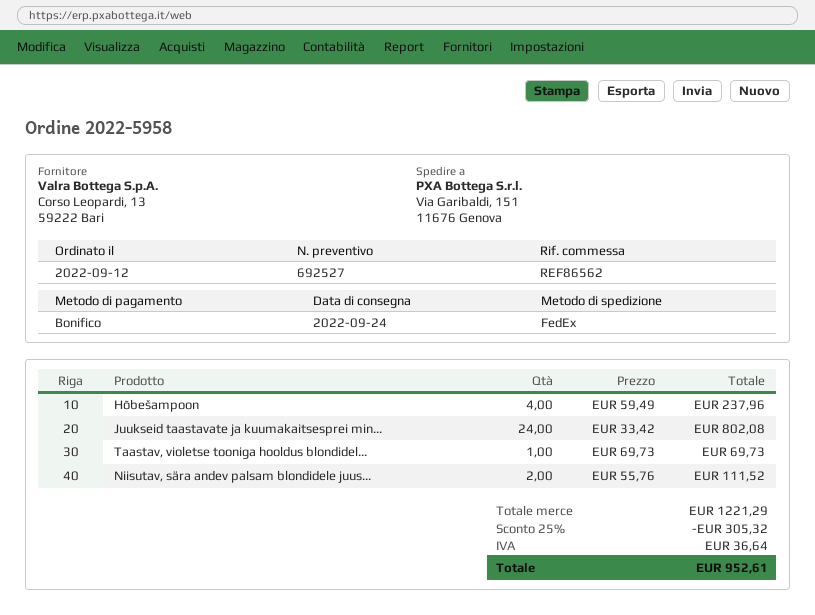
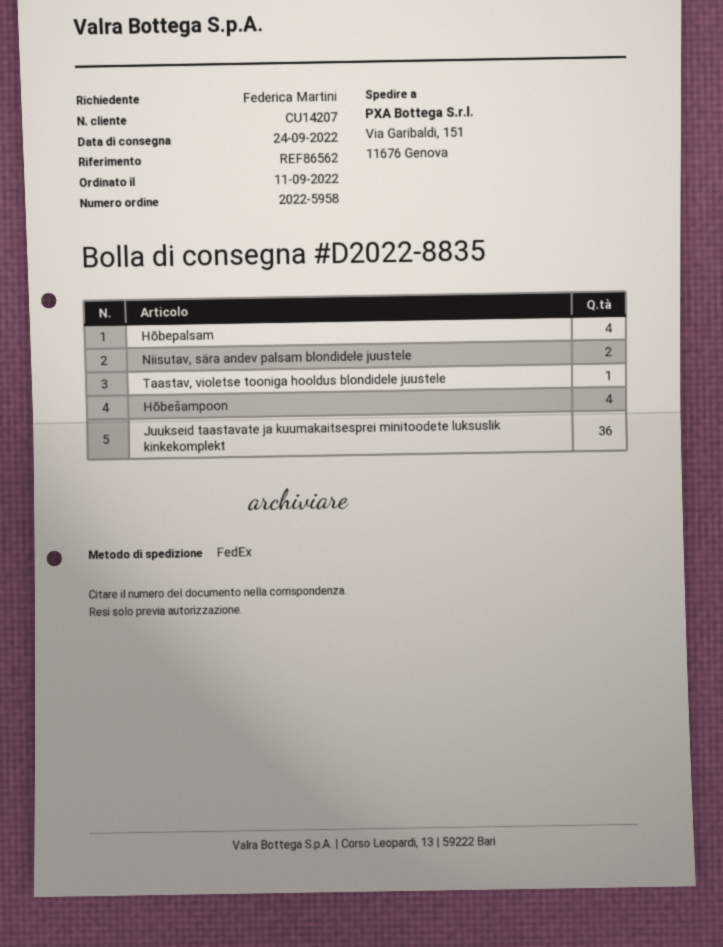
order date: 2022-09-12 -> 2022-09-11
Juukseid taastavate ja kuumakaitsesprei min...: 24 -> 36
Hõbepalsam: none -> 4

